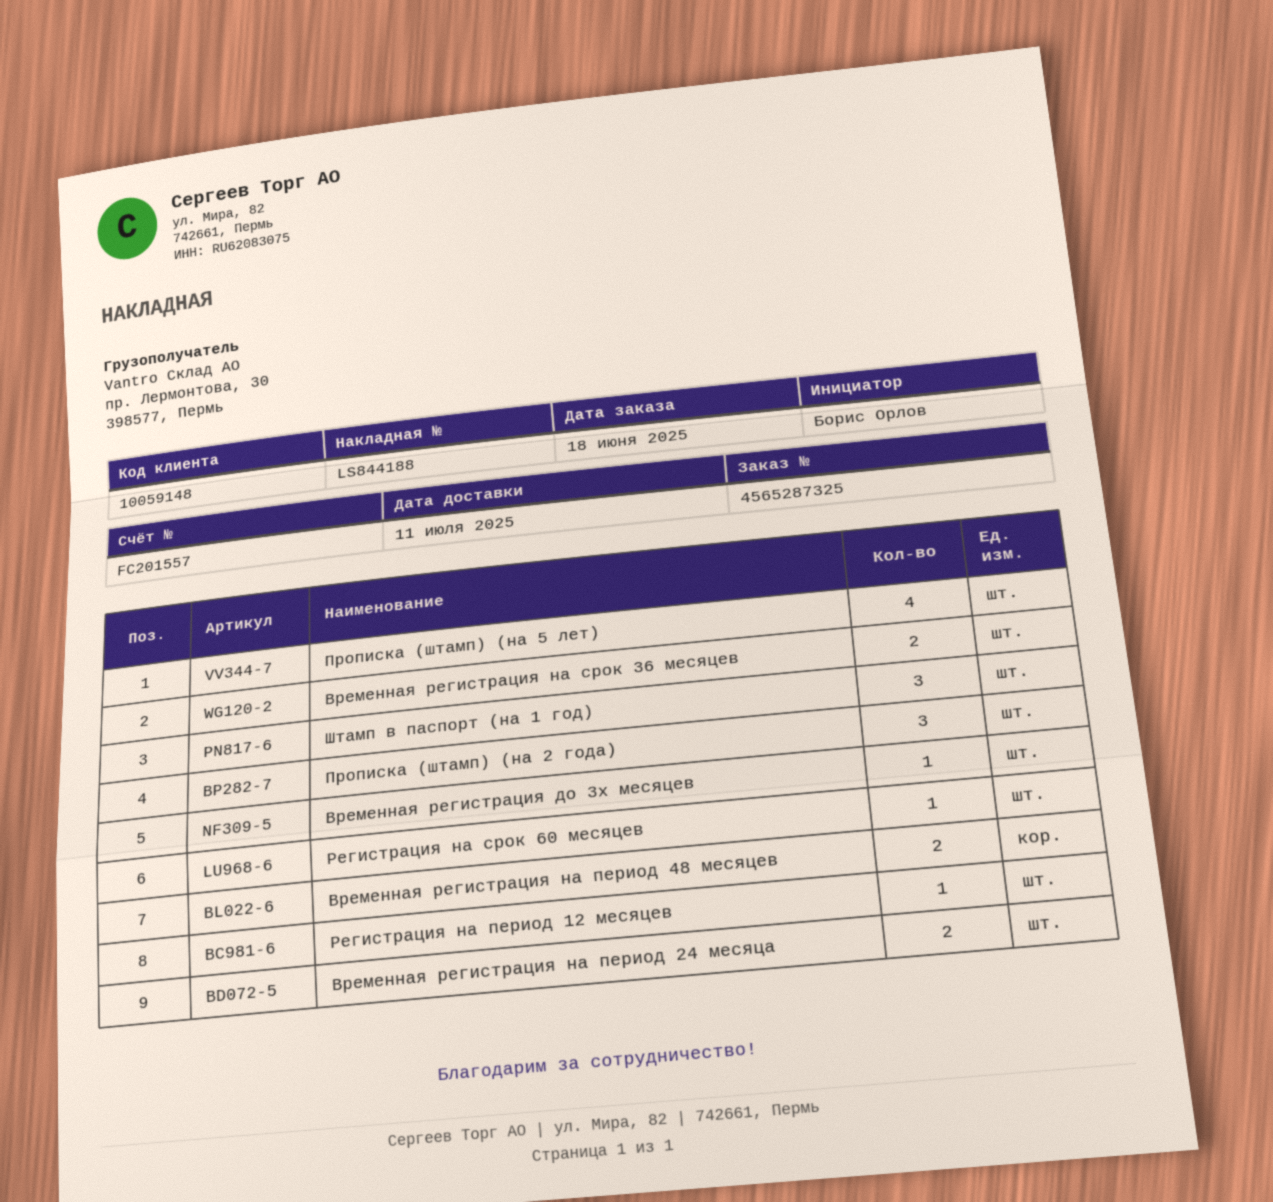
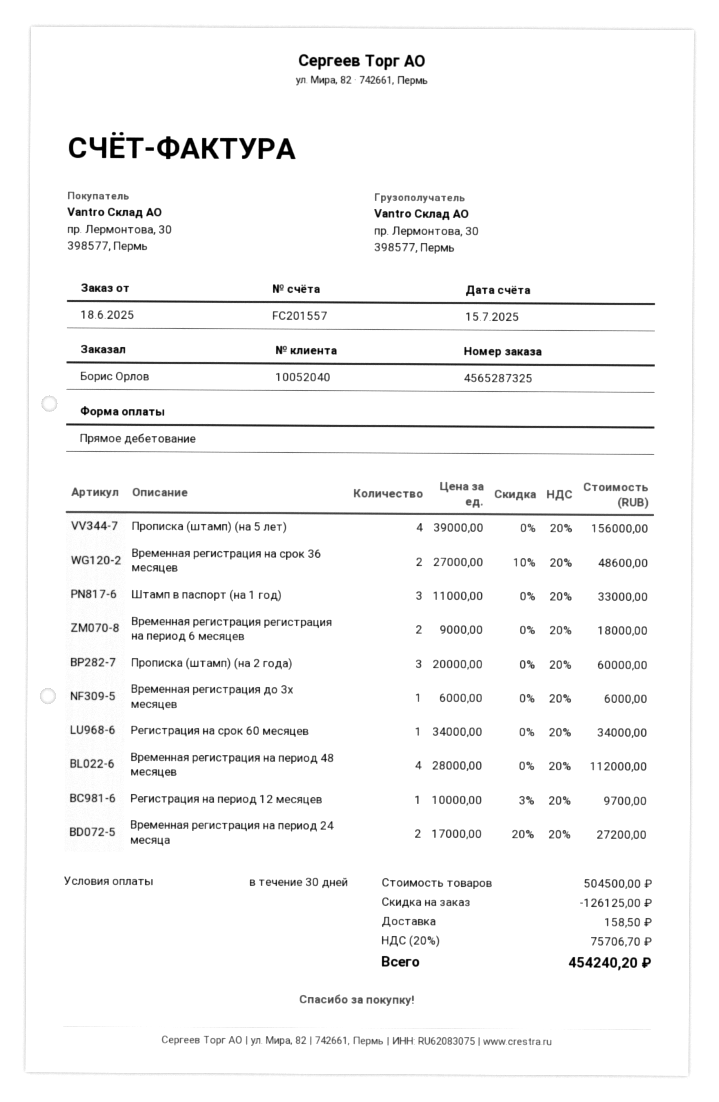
customer number: 10059148 -> 10052040
Временная регистрация на период 48 месяцев: 2 -> 4
Временная регистрация регистрация на период 6 месяцев: none -> 2

